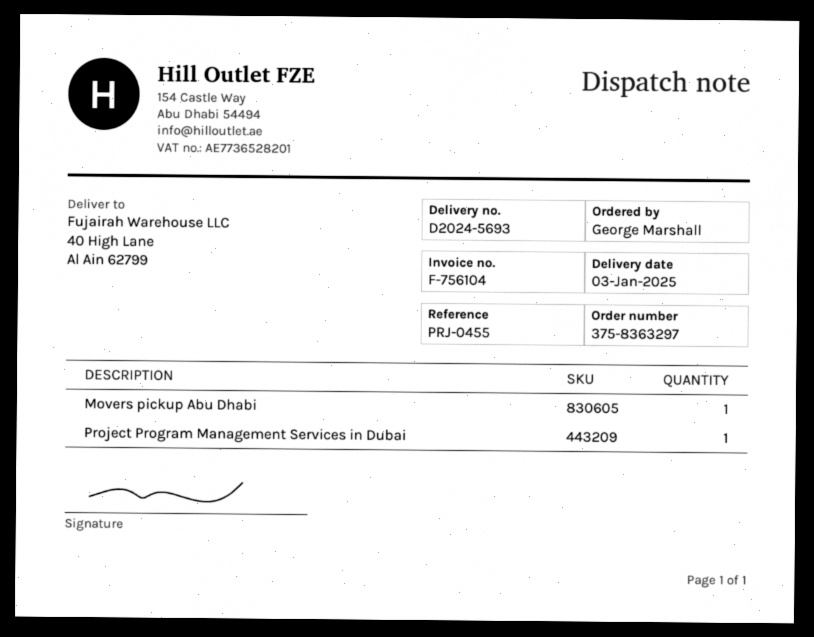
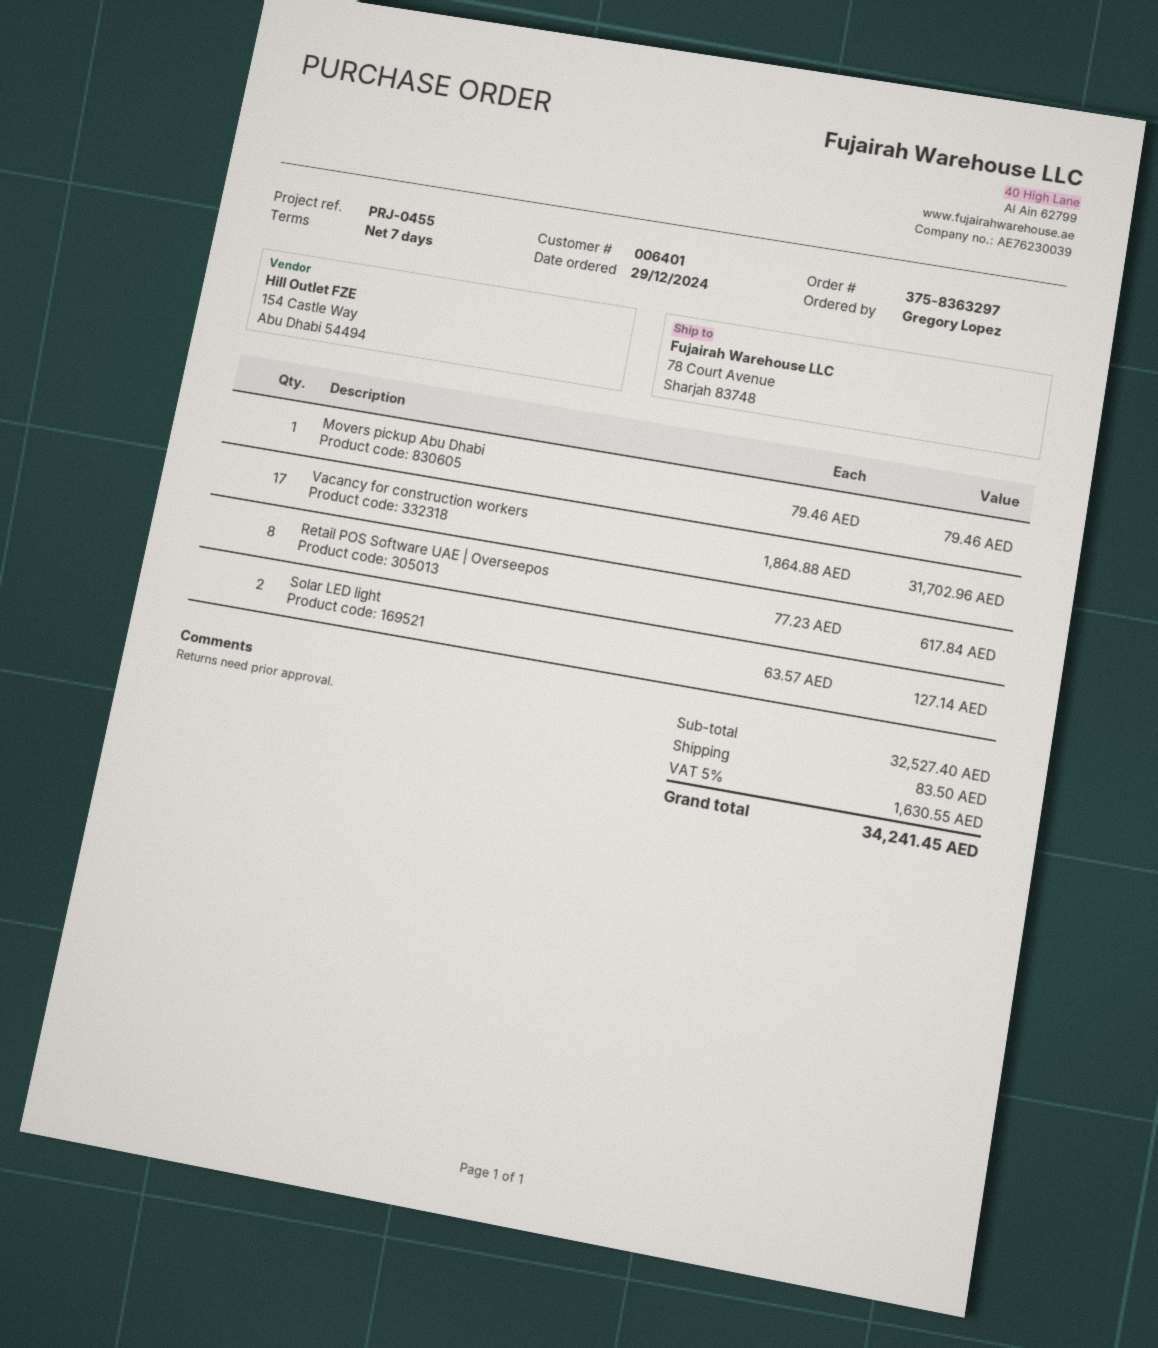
ordered by: George Marshall -> Gregory Lopez
ship to: 40 High Lane, Al Ain 62799 -> 78 Court Avenue, Sharjah 83748
Project Program Management Services in Dubai: 1 -> none
Vacancy for construction workers: none -> 17
Retail POS Software UAE | Overseepos: none -> 8
Solar LED light: none -> 2

